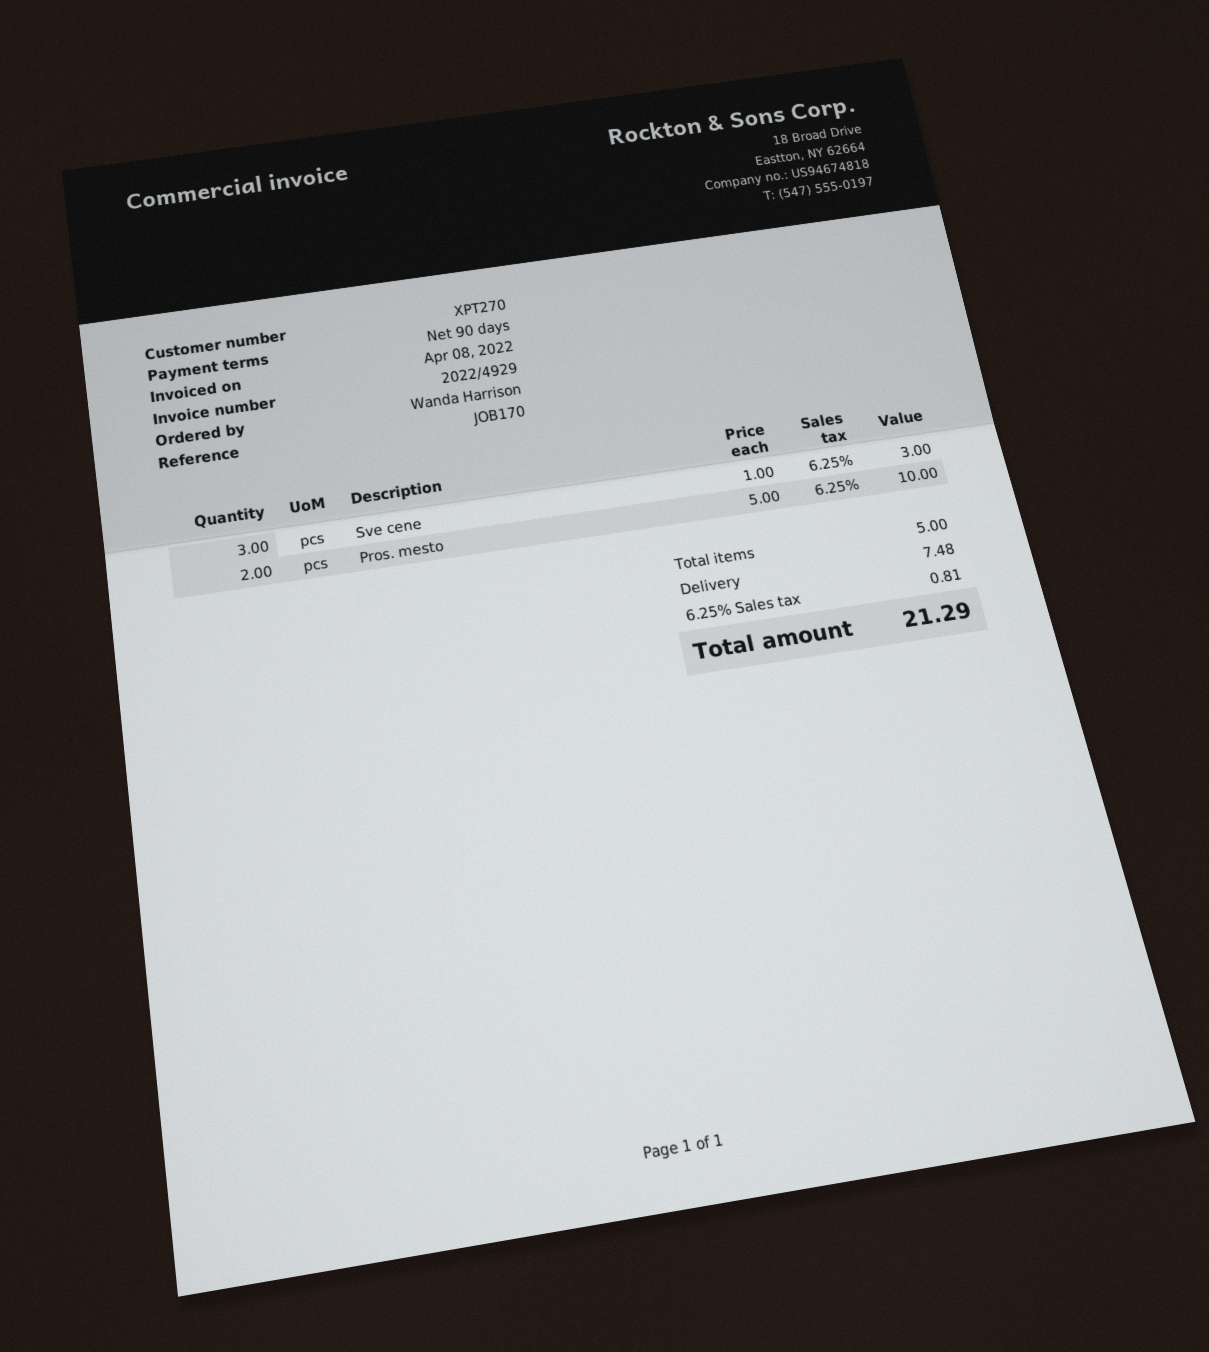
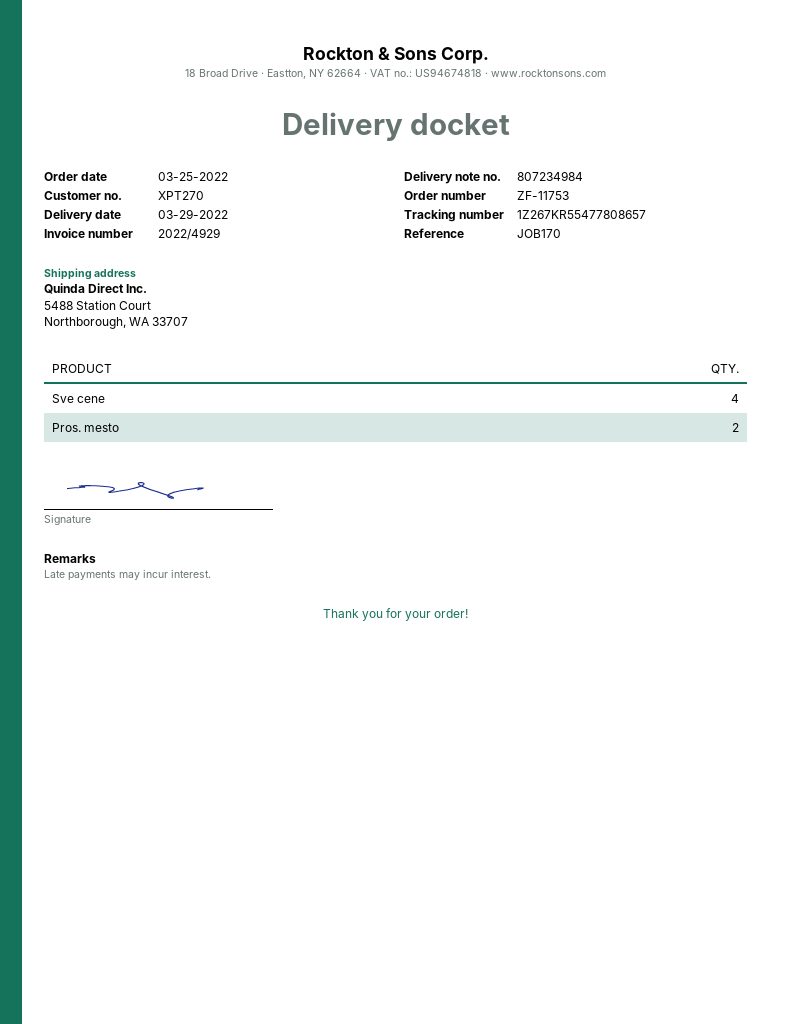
Sve cene: 3 -> 4

